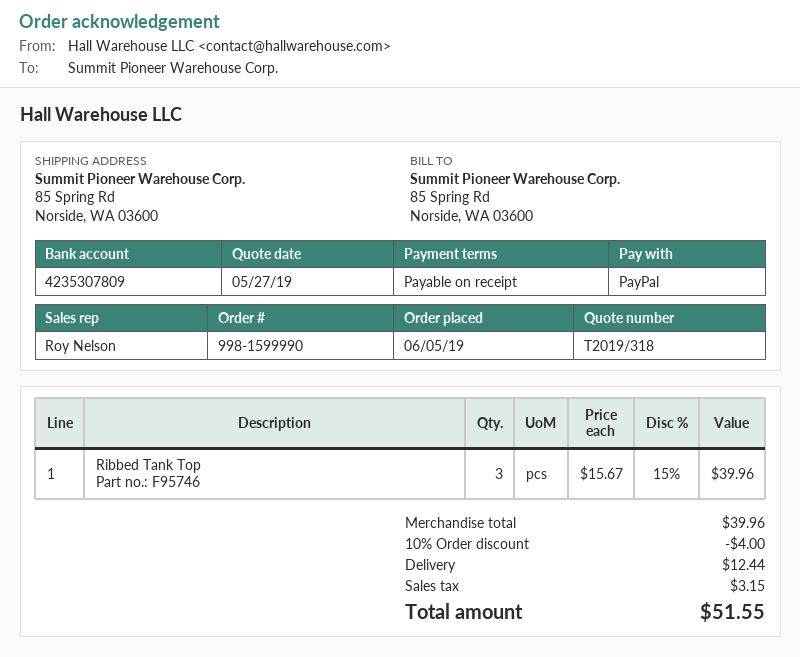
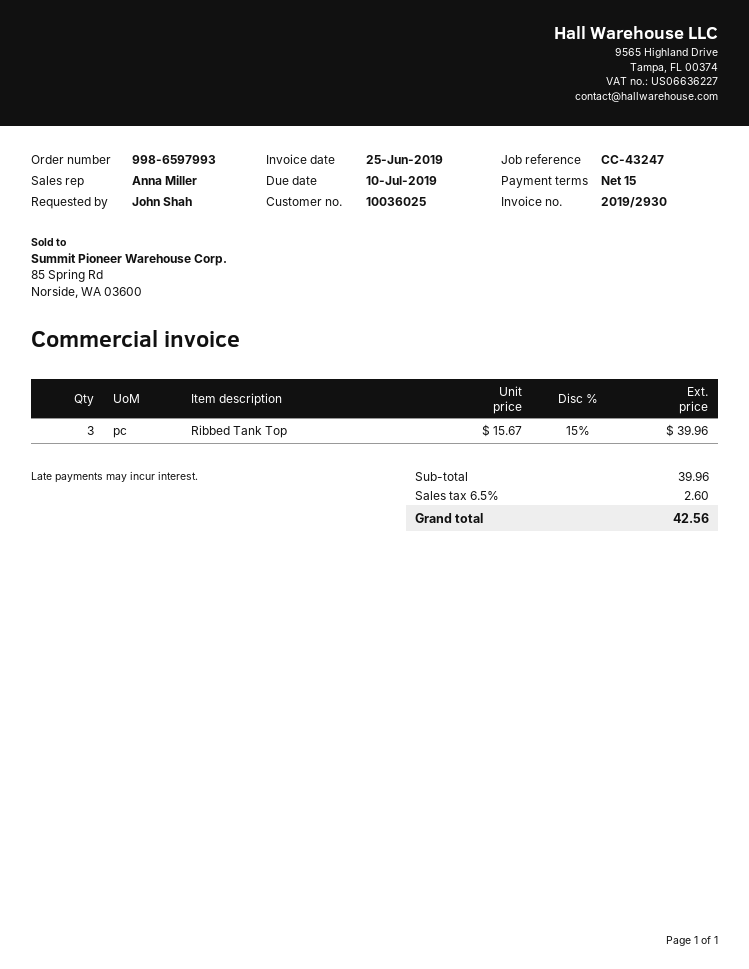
order number: 998-1599990 -> 998-6597993
payment terms: on receipt -> 15 days
sales rep: Roy Nelson -> Anna Miller
discount: 10% = 4.00 -> none
shipping: 12.44 -> none
tax: 3.15 -> 2.60
total: 51.55 -> 42.56

